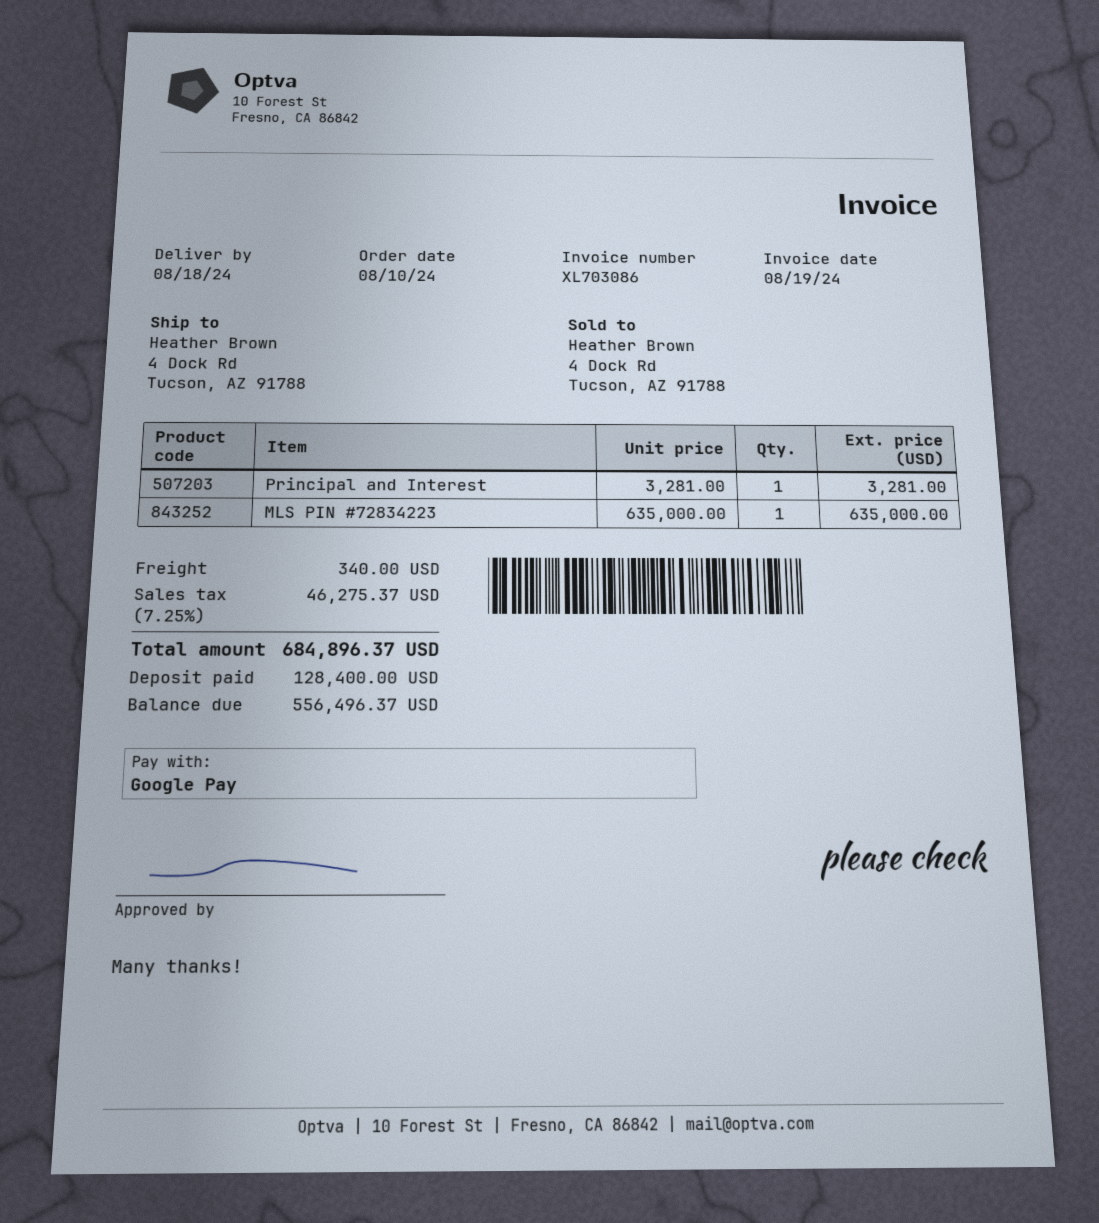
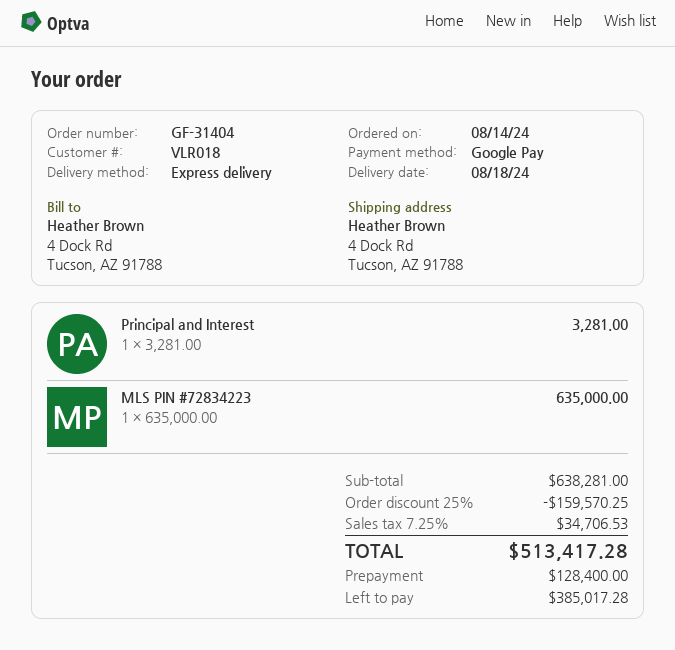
order date: 2024-08-10 -> 2024-08-14
discount: none -> 25% = 159570.25
shipping: 340.00 -> none
tax: 7.25% = 46275.37 -> 7.25% = 34706.53
total: 684896.37 -> 513417.28
balance: 556496.37 -> 385017.28

